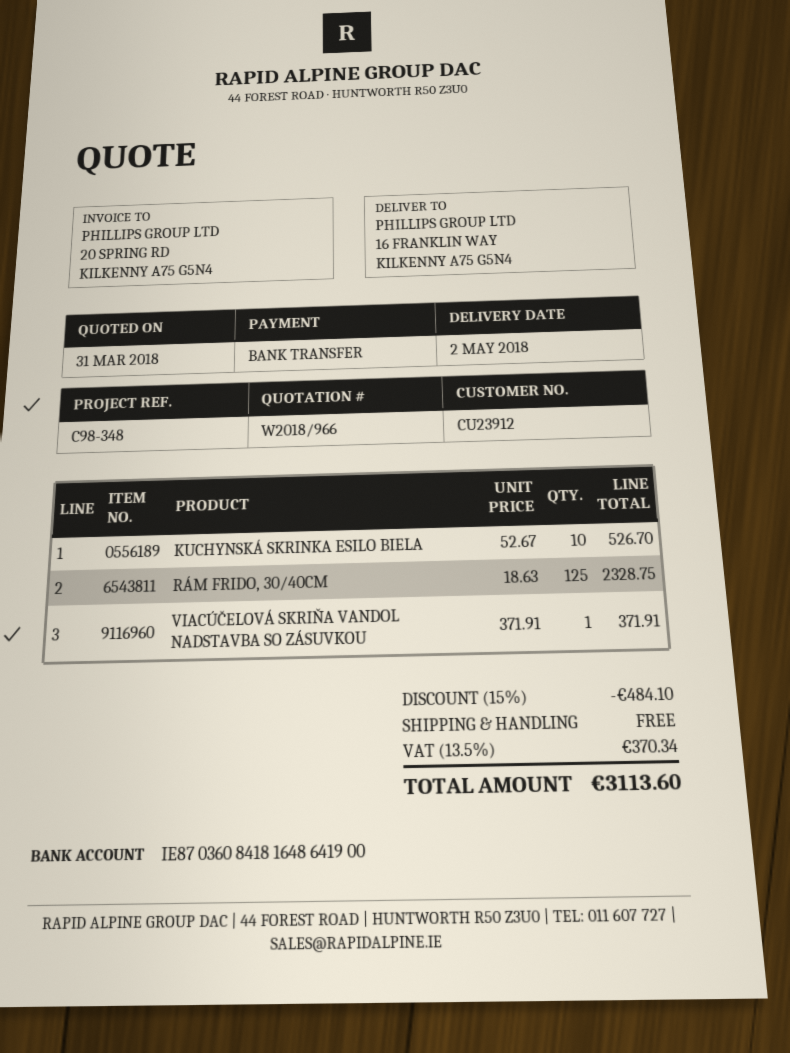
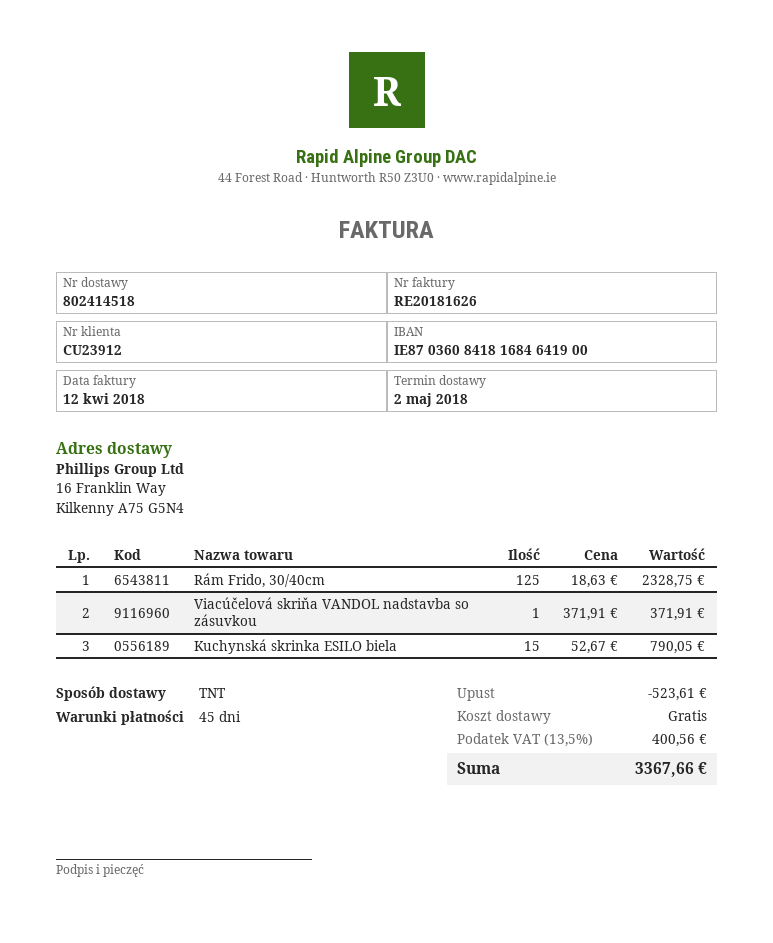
bank account: IE87036084181648641900 -> IE87036084181684641900
KUCHYNSKÁ SKRINKA ESILO BIELA: 10 x 52.67 = 526.70 -> 15 x 52.67 = 790.05
discount: 484.10 -> 523.61
tax: 13.5% = 370.34 -> 13.5% = 400.56
total: 3113.60 -> 3367.66

